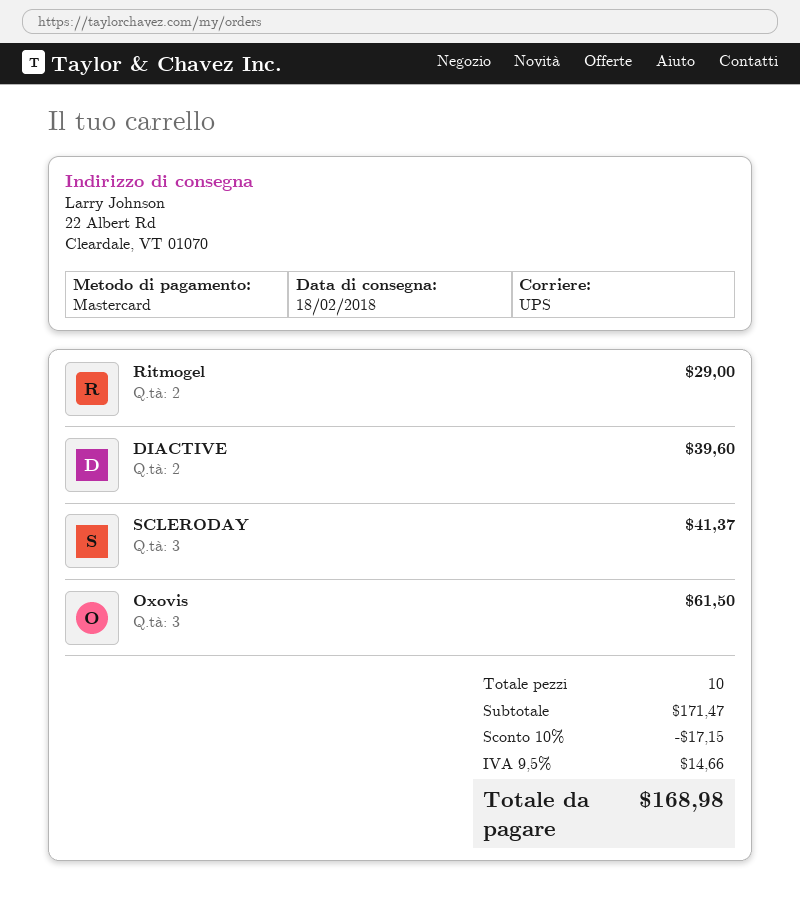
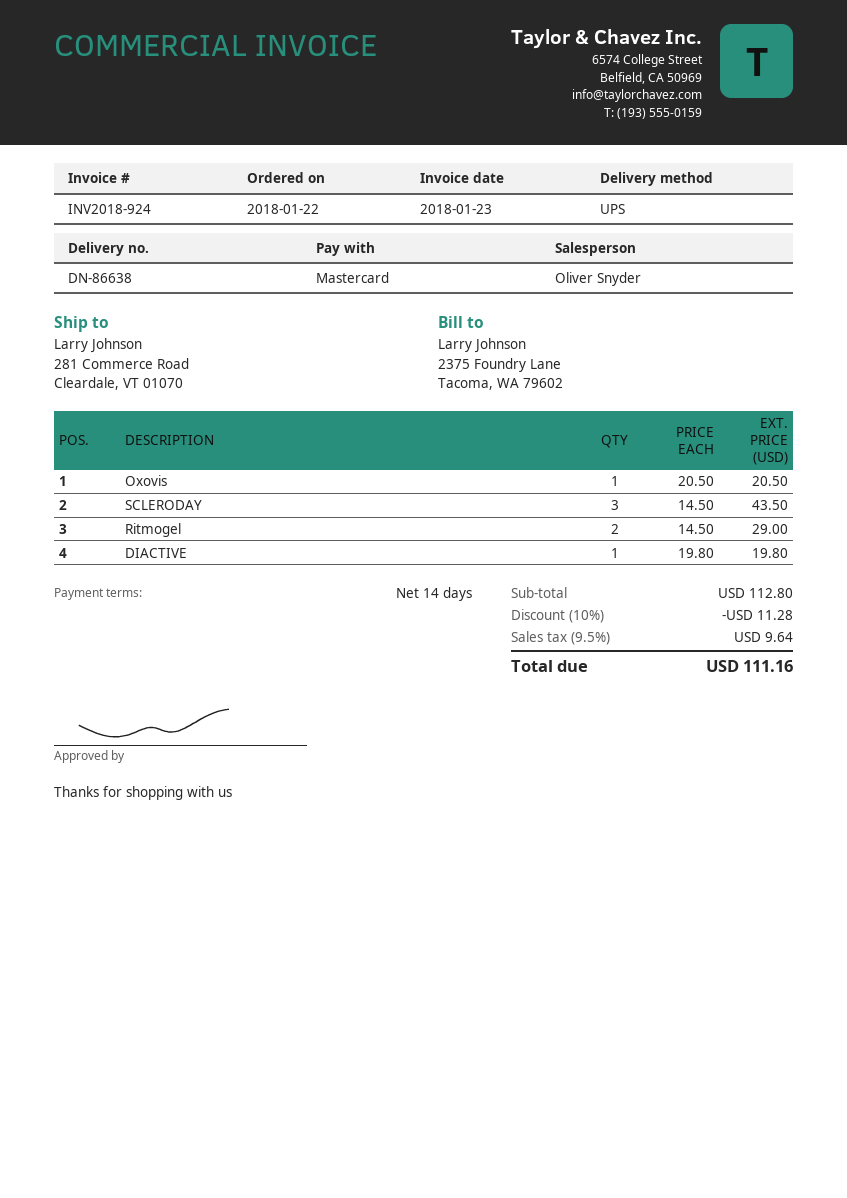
ship to: 22 Albert Rd, Cleardale, VT 01070 -> 281 Commerce Road, Cleardale, VT 01070
DIACTIVE: 2 for 39.60 -> 1 for 19.80
SCLERODAY: 3 for 41.37 -> 3 for 43.50
Oxovis: 3 for 61.50 -> 1 for 20.50
subtotal: 171.47 -> 112.80
discount: 10% = 17.15 -> 10% = 11.28
tax: 9.5% = 14.66 -> 9.5% = 9.64
total: 168.98 -> 111.16

